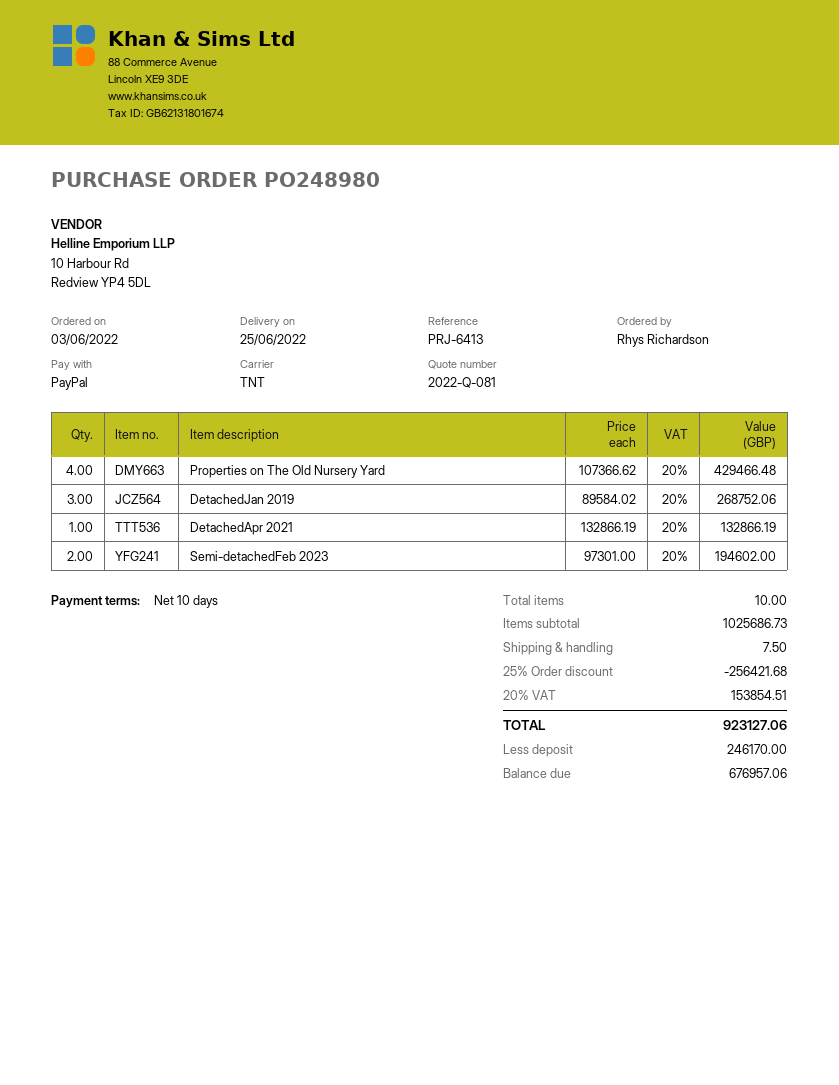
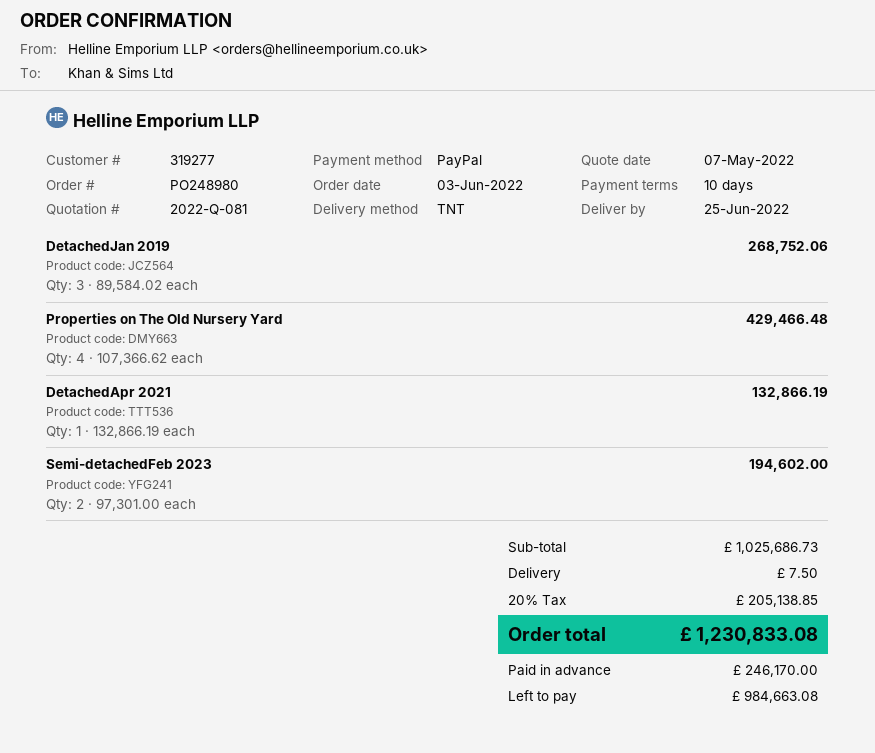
discount: 25% = 256421.68 -> none
tax: 20% = 153854.51 -> 20% = 205138.85
total: 923127.06 -> 1230833.08
balance: 676957.06 -> 984663.08

